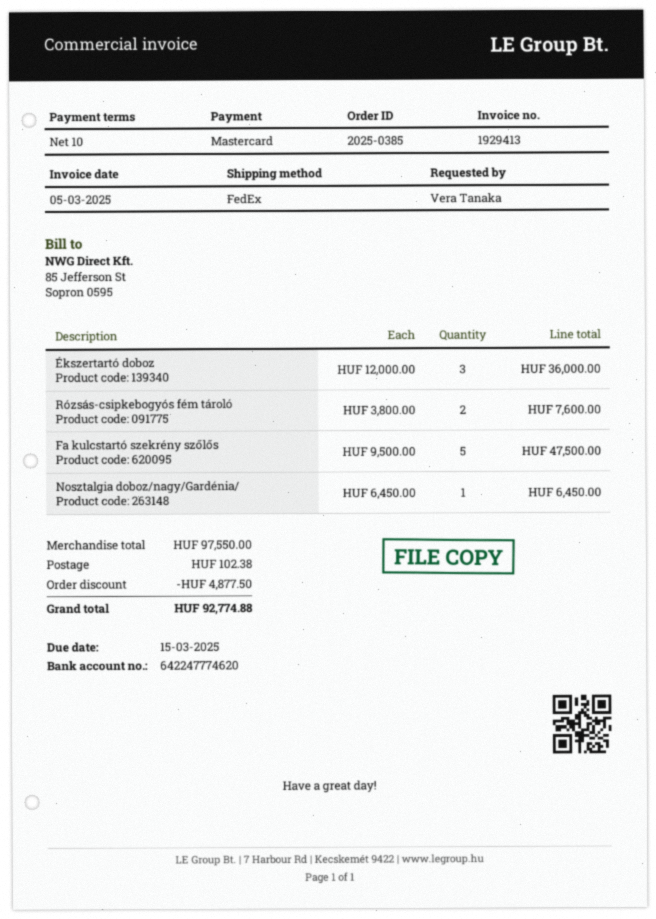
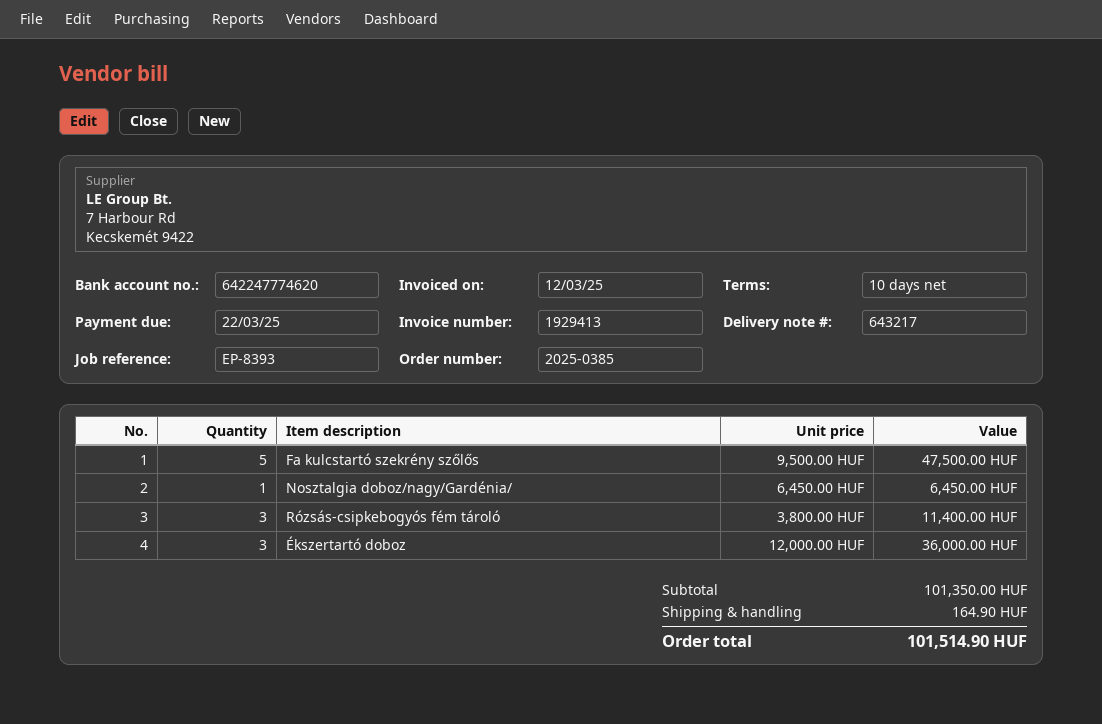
invoice date: 2025-03-05 -> 2025-03-12
due date: 2025-03-15 -> 2025-03-22
Rózsás-csipkebogyós fém tároló: 2 x 3800.00 = 7600.00 -> 3 x 3800.00 = 11400.00
subtotal: 97550.00 -> 101350.00
discount: 4877.50 -> none
shipping: 102.38 -> 164.90
total: 92774.88 -> 101514.90

